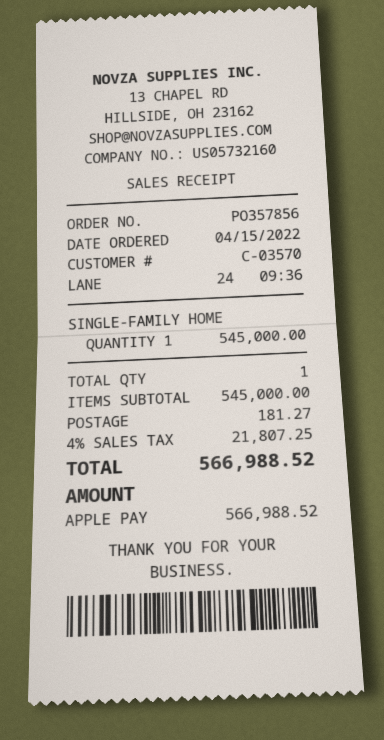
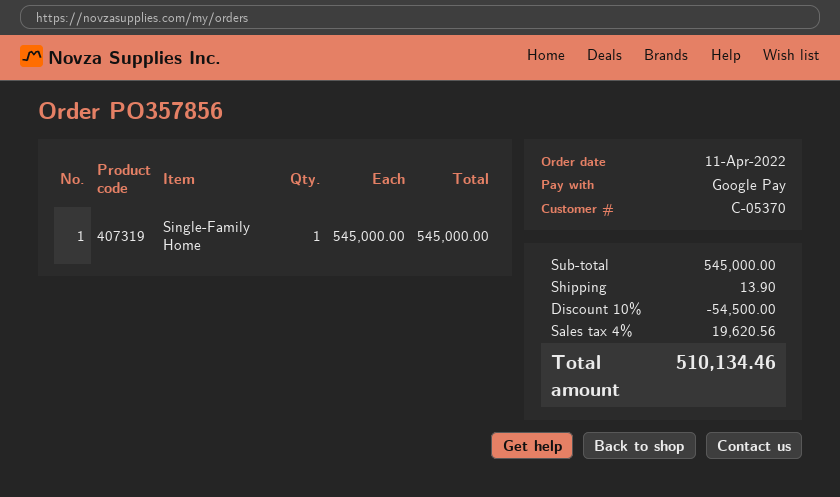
order date: 2022-04-15 -> 2022-04-11
customer number: C-03570 -> C-05370
payment method: Apple Pay -> Google Pay
discount: none -> 10% = 54500.00
shipping: 181.27 -> 13.90
tax: 4% = 21807.25 -> 4% = 19620.56
total: 566988.52 -> 510134.46

